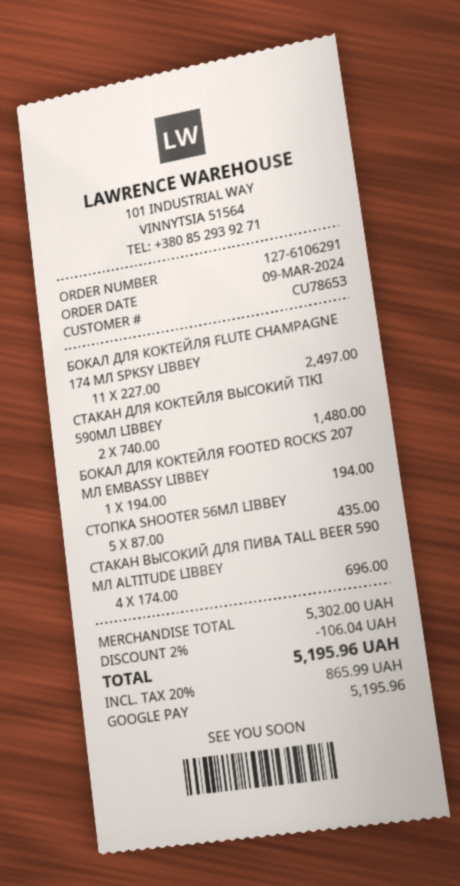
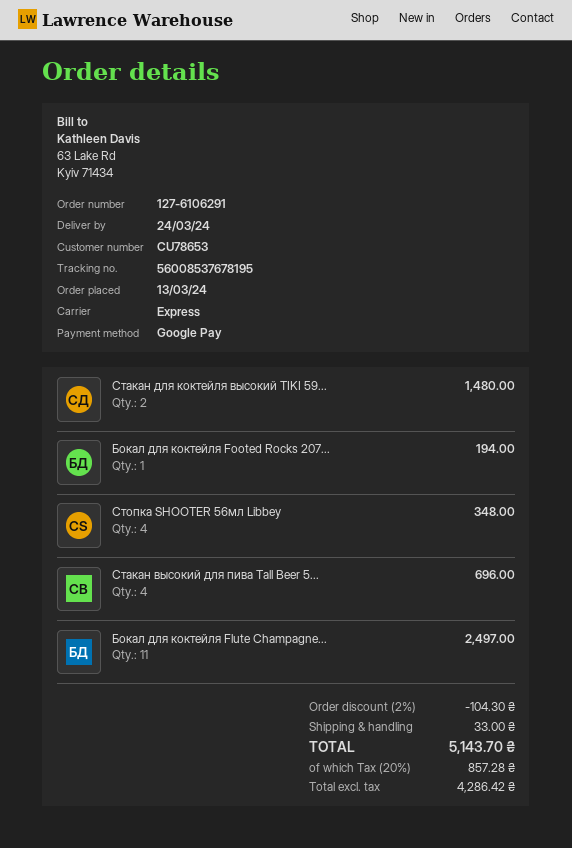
order date: 2024-03-09 -> 2024-03-13
СТОПКА SHOOTER 56МЛ LIBBEY: 5 for 435.00 -> 4 for 348.00
discount: 2% = 106.04 -> 2% = 104.30
shipping: none -> 33.00
tax: 20% = 865.99 -> 20% = 857.28
total: 5195.96 -> 5143.70

